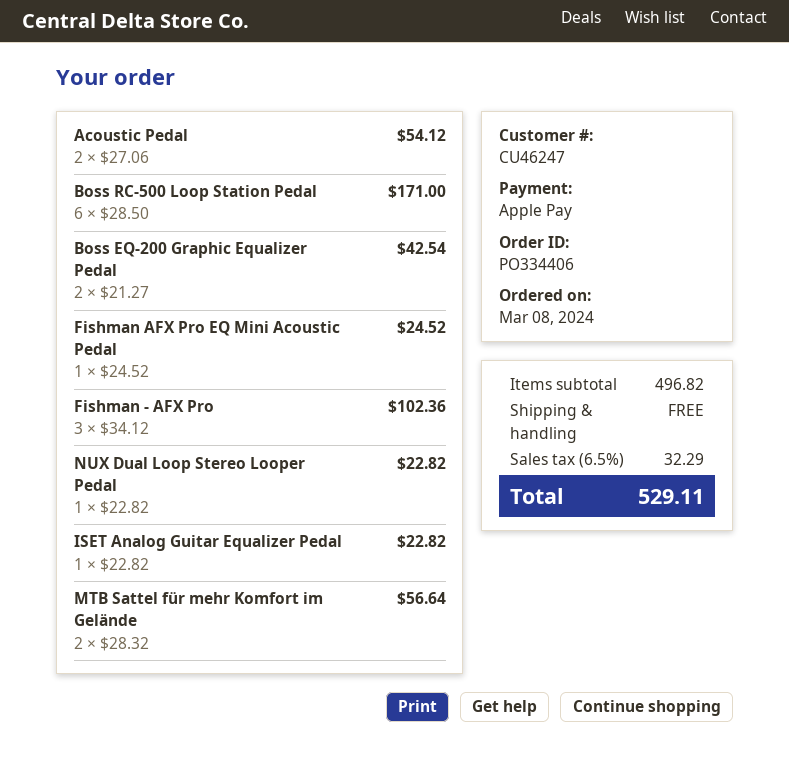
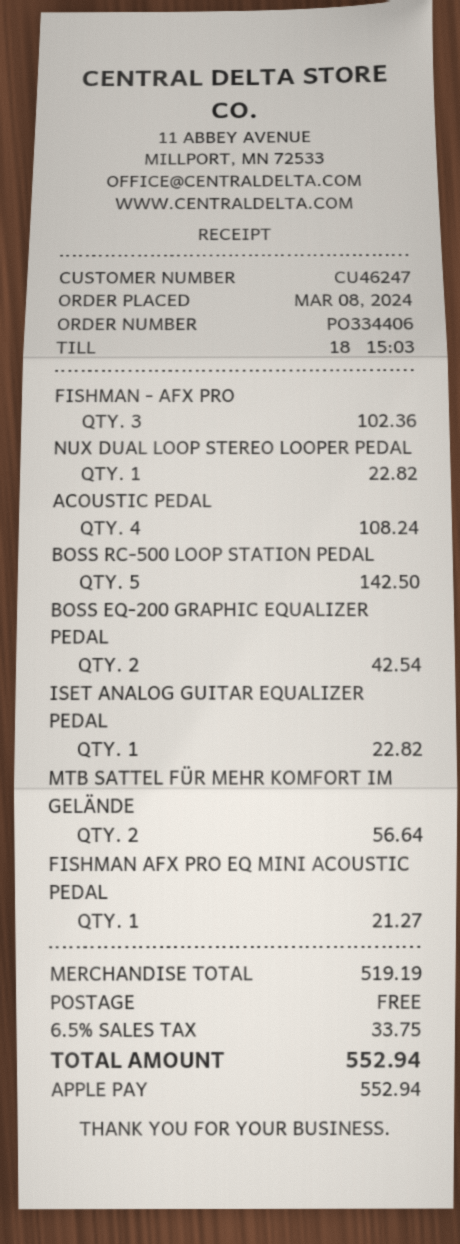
Acoustic Pedal: 2 for 54.12 -> 4 for 108.24
Boss RC-500 Loop Station Pedal: 6 for 171.00 -> 5 for 142.50
Fishman AFX Pro EQ Mini Acoustic Pedal: 1 for 24.52 -> 1 for 21.27
subtotal: 496.82 -> 519.19
tax: 6.5% = 32.29 -> 6.5% = 33.75
total: 529.11 -> 552.94

